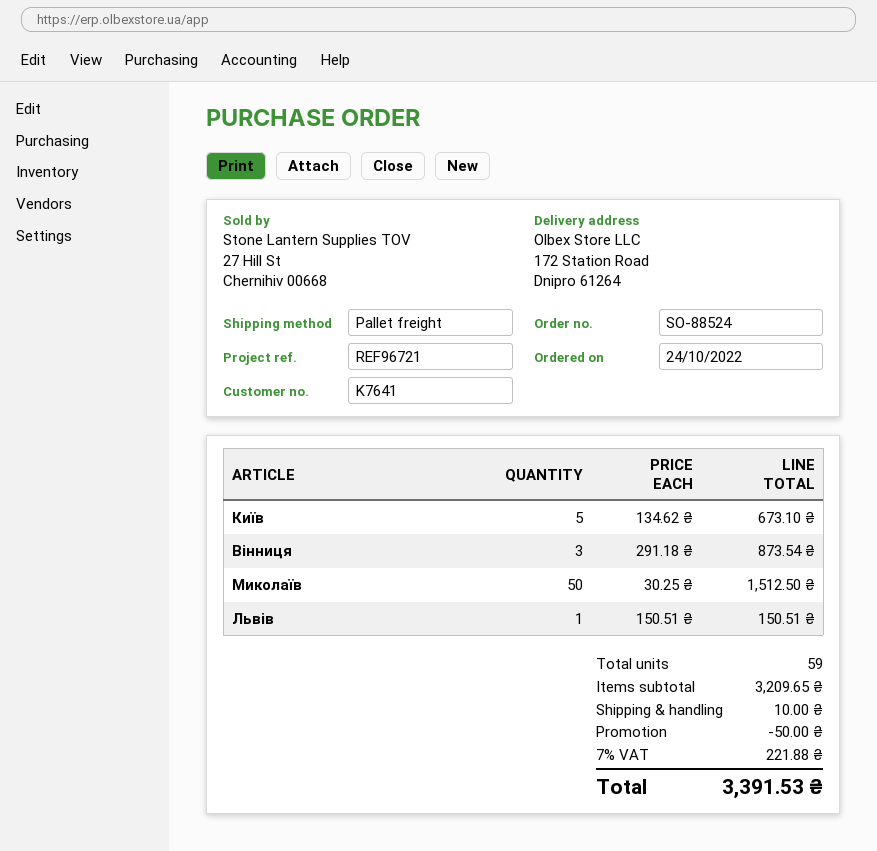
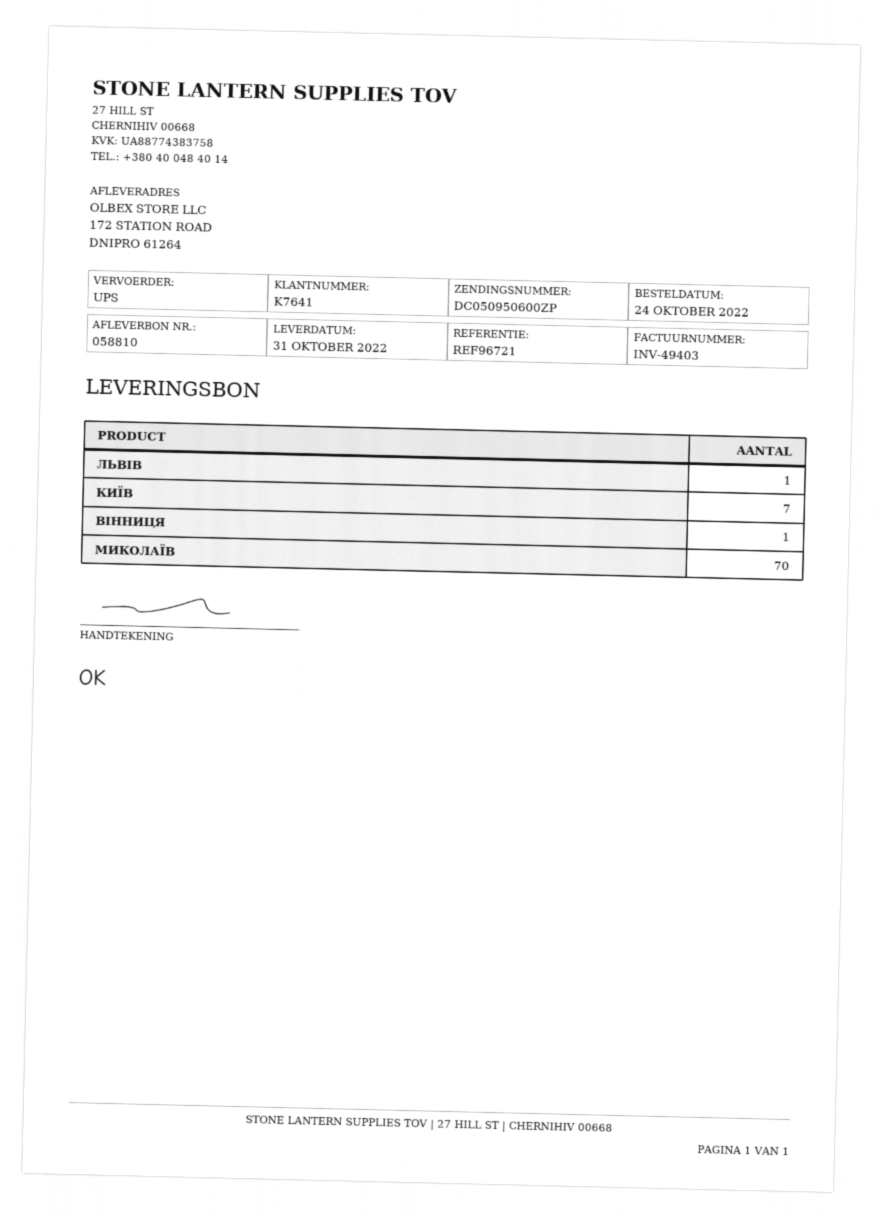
shipping method: pallet freight -> UPS
Київ: 5 -> 7
Вінниця: 3 -> 1
Миколаїв: 50 -> 70

